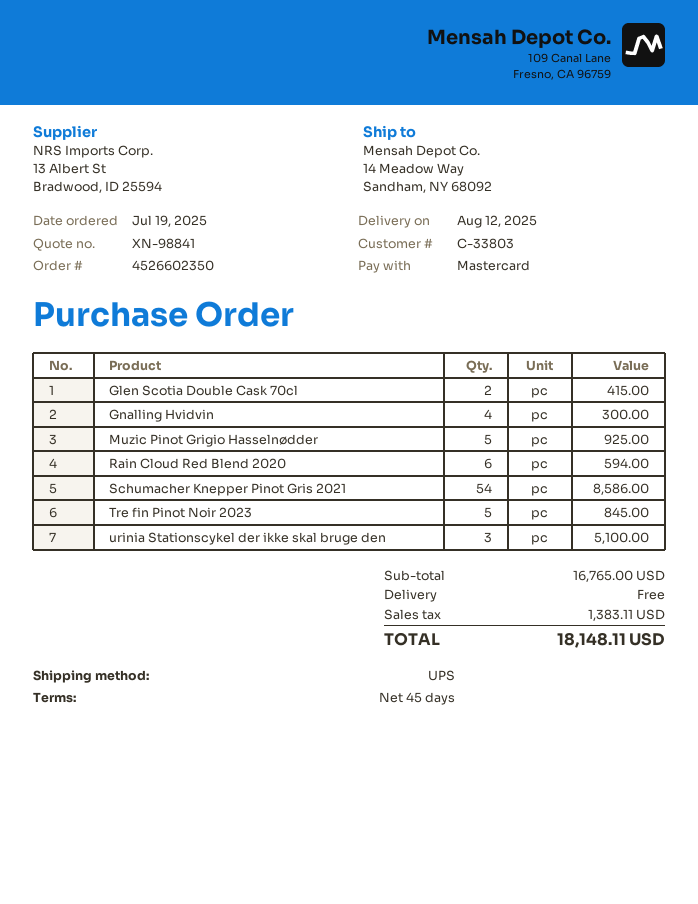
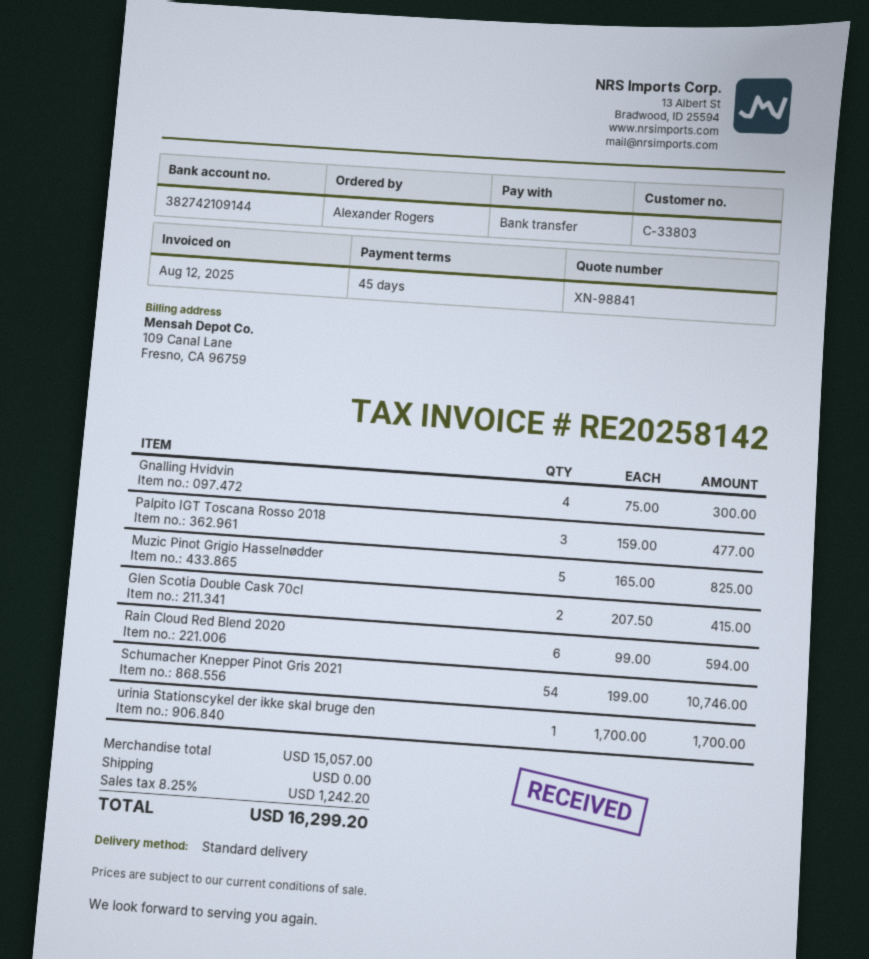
payment method: Mastercard -> bank transfer
shipping method: UPS -> standard
Muzic Pinot Grigio Hasselnødder: 5 for 925.00 -> 5 for 825.00
Schumacher Knepper Pinot Gris 2021: 54 for 8586.00 -> 54 for 10746.00
Tre fin Pinot Noir 2023: 5 for 845.00 -> none
urinia Stationscykel der ikke skal bruge den: 3 for 5100.00 -> 1 for 1700.00
Palpito IGT Toscana Rosso 2018: none -> 3 for 477.00
subtotal: 16765.00 -> 15057.00
tax: 1383.11 -> 1242.20
total: 18148.11 -> 16299.20

